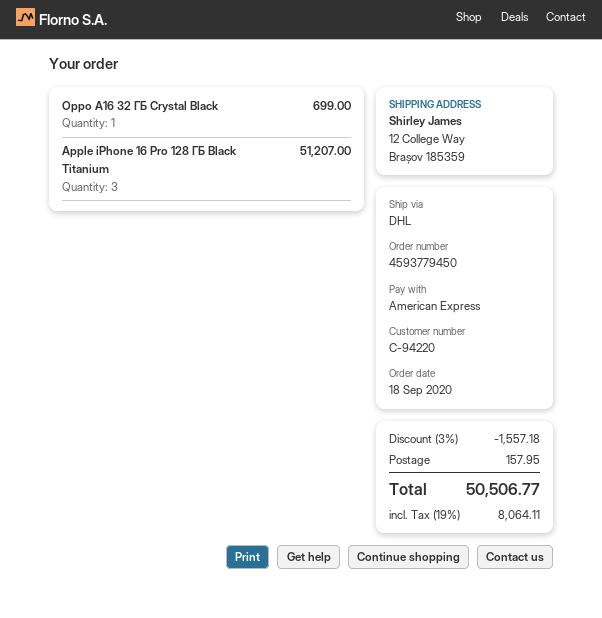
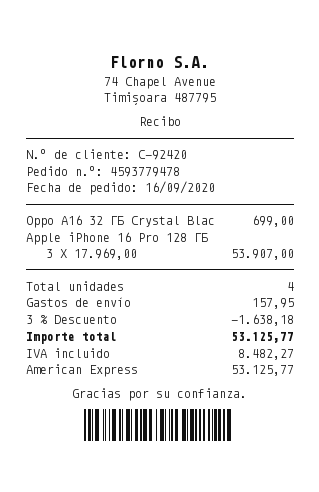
order number: 4593779450 -> 4593779478
order date: 2020-09-18 -> 2020-09-16
customer number: C-94220 -> C-92420
Apple iPhone 16 Pro 128 ГБ Black Titanium: 3 for 51207.00 -> 3 for 53907.00
discount: 3% = 1557.18 -> 3% = 1638.18
tax: 8064.11 -> 8482.27
total: 50506.77 -> 53125.77

